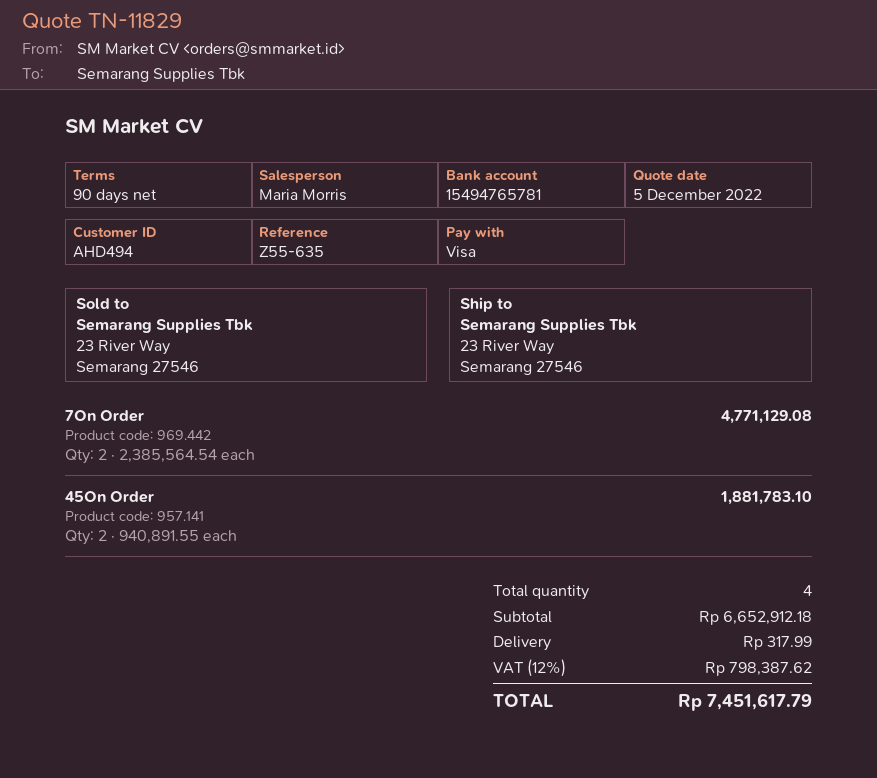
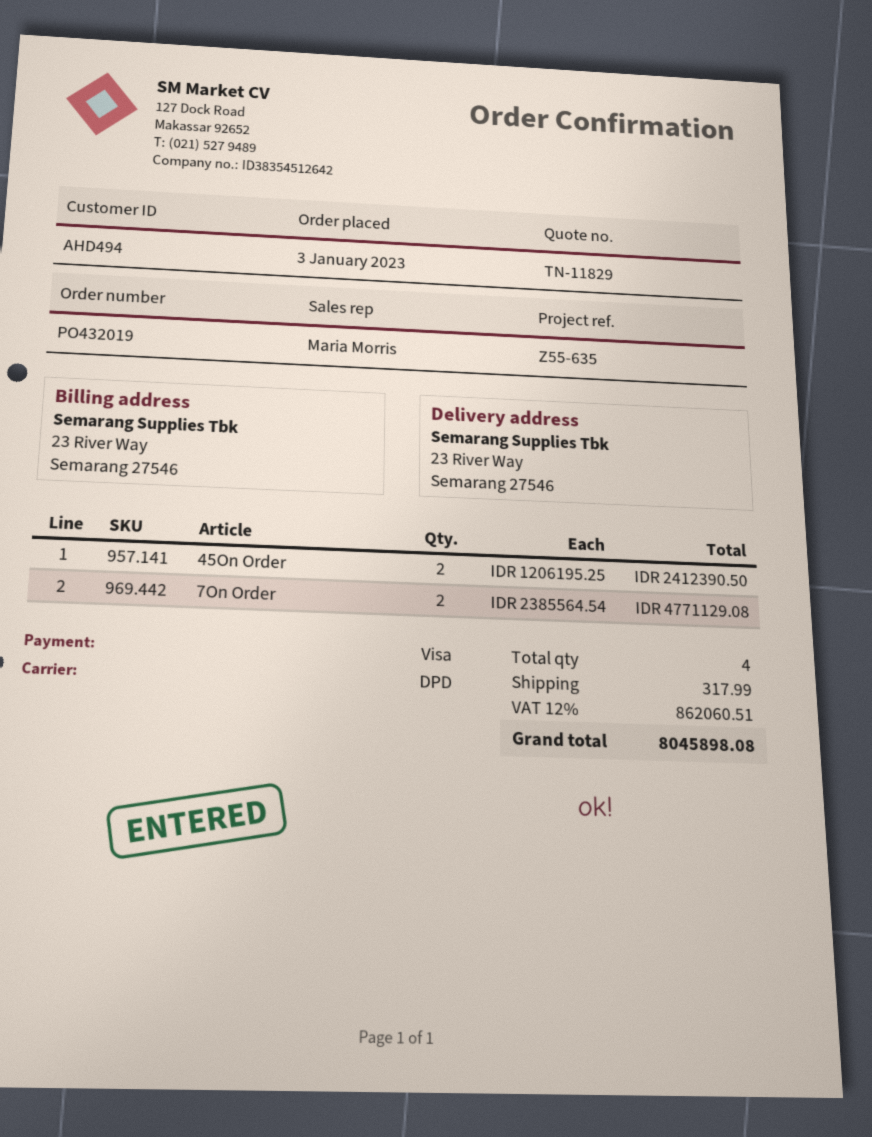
45On Order: 2 x 940891.55 = 1881783.10 -> 2 x 1206195.25 = 2412390.50
tax: 12% = 798387.62 -> 12% = 862060.51
total: 7451617.79 -> 8045898.08

